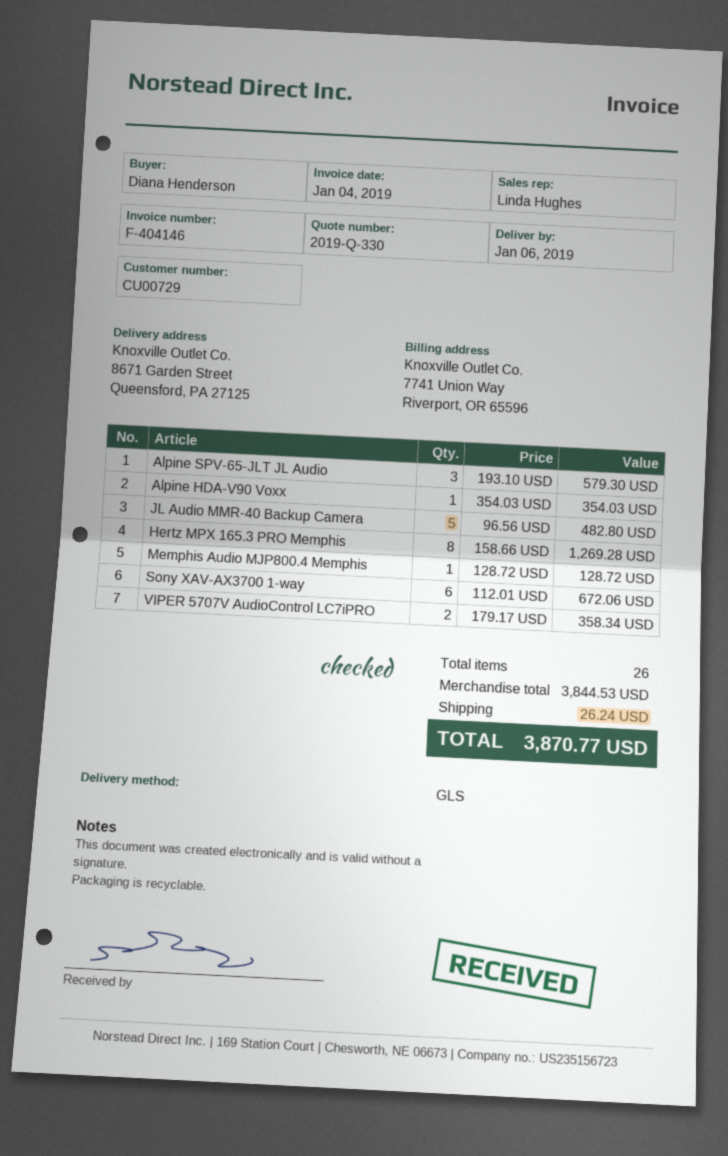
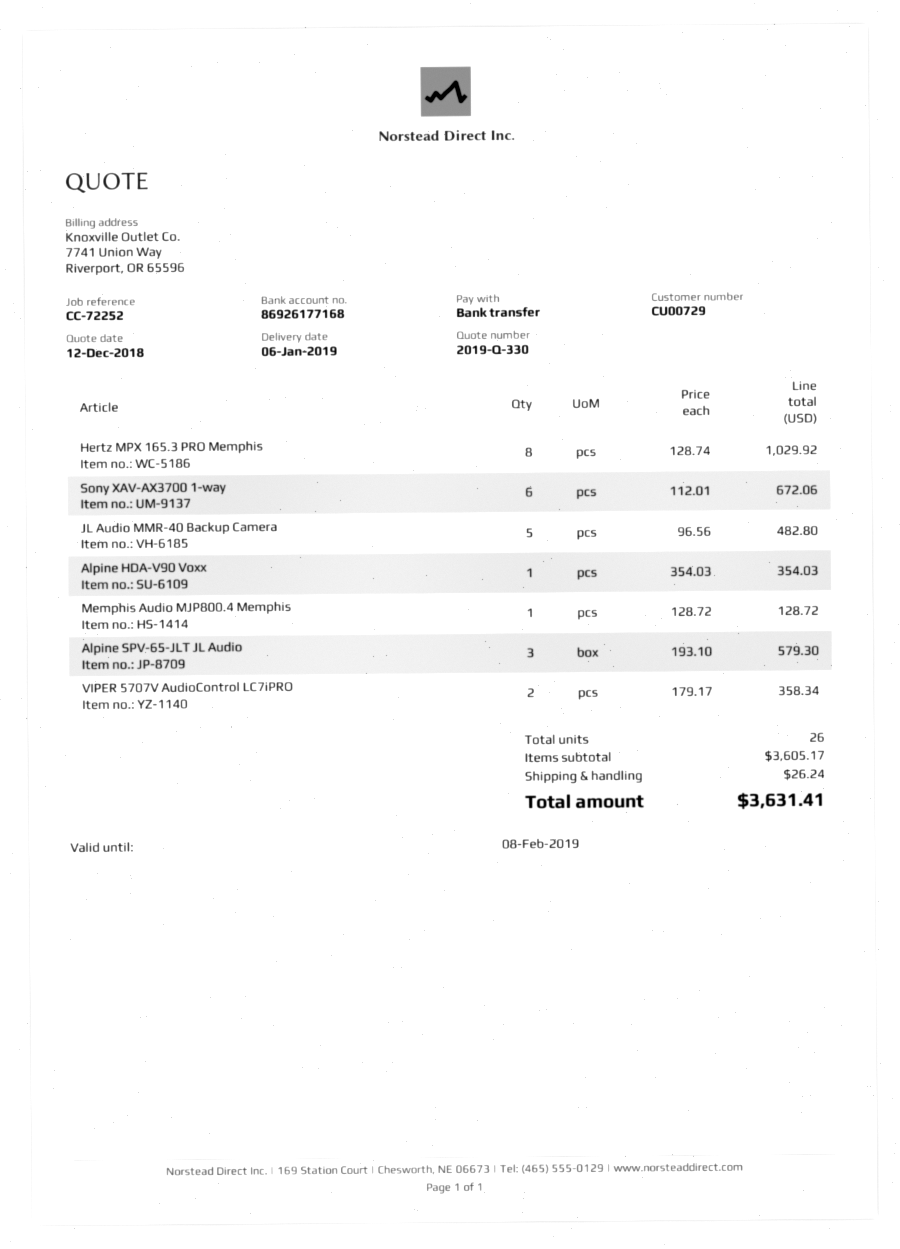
Hertz MPX 165.3 PRO Memphis: 8 x 158.66 = 1269.28 -> 8 x 128.74 = 1029.92
subtotal: 3844.53 -> 3605.17
total: 3870.77 -> 3631.41

